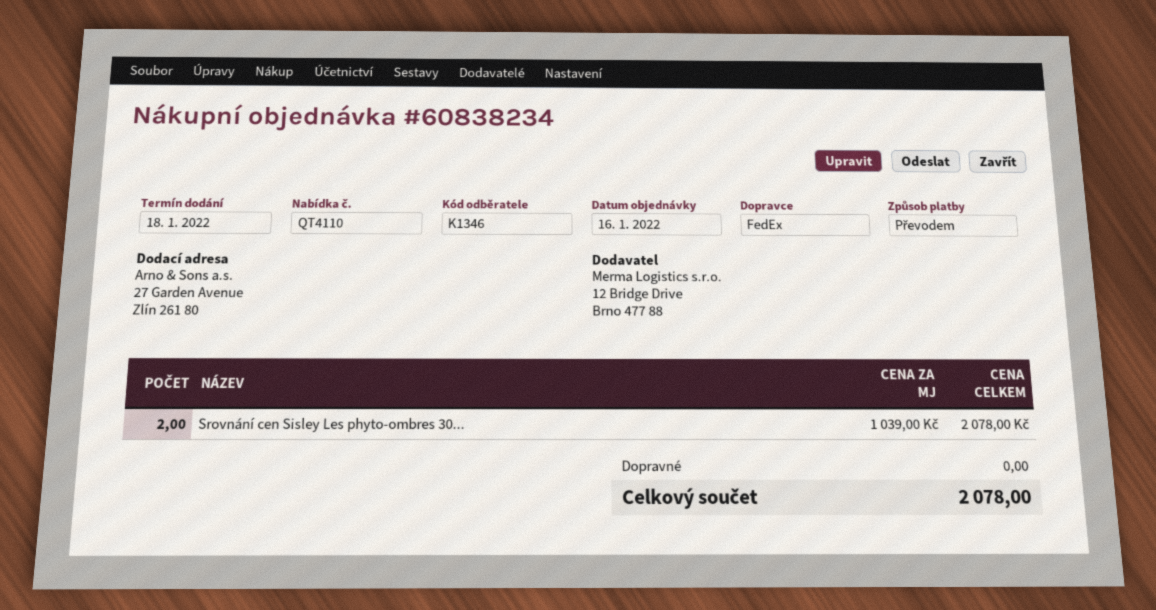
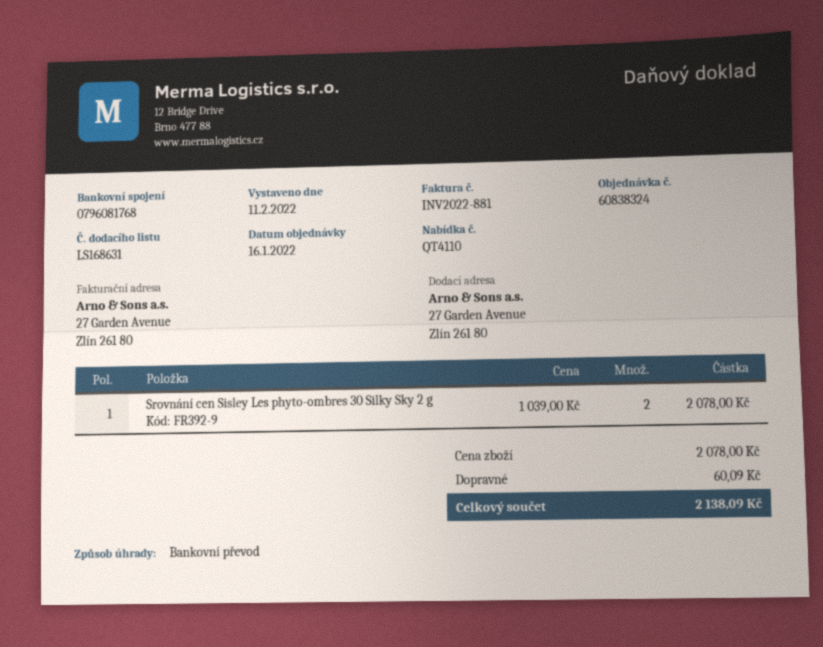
order number: 60838234 -> 60838324
shipping: 0.00 -> 60.09
total: 2078.00 -> 2138.09

